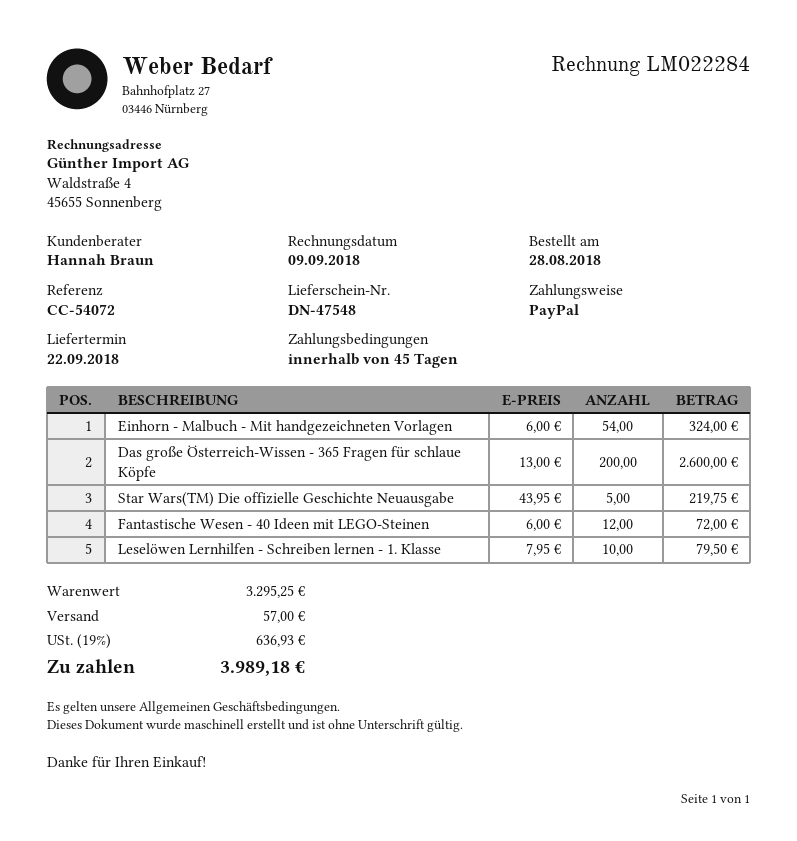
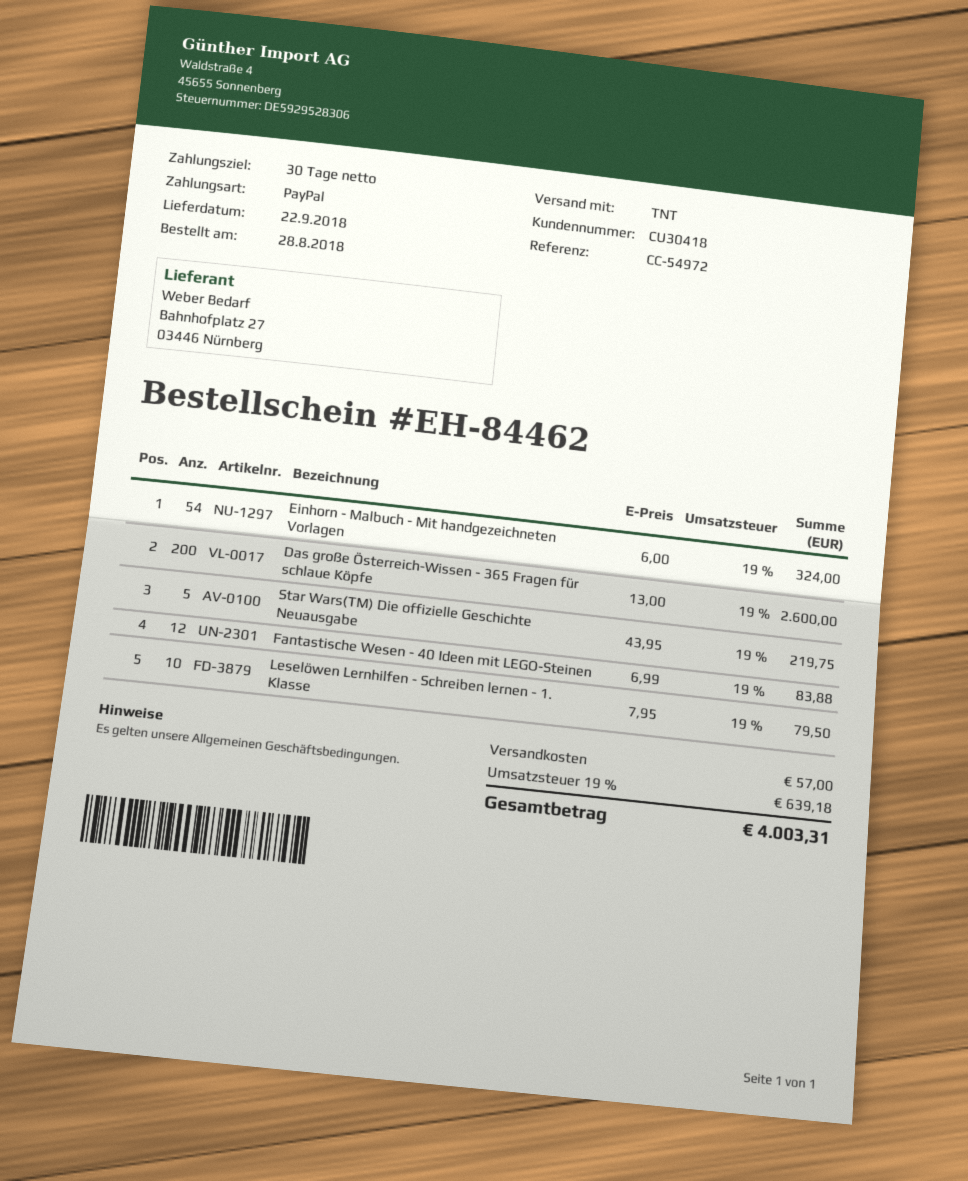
payment terms: 45 days -> 30 days
reference: CC-54072 -> CC-54972
Fantastische Wesen - 40 Ideen mit LEGO-Steinen: 12 x 6.00 = 72.00 -> 12 x 6.99 = 83.88
tax: 19% = 636.93 -> 19% = 639.18
total: 3989.18 -> 4003.31

